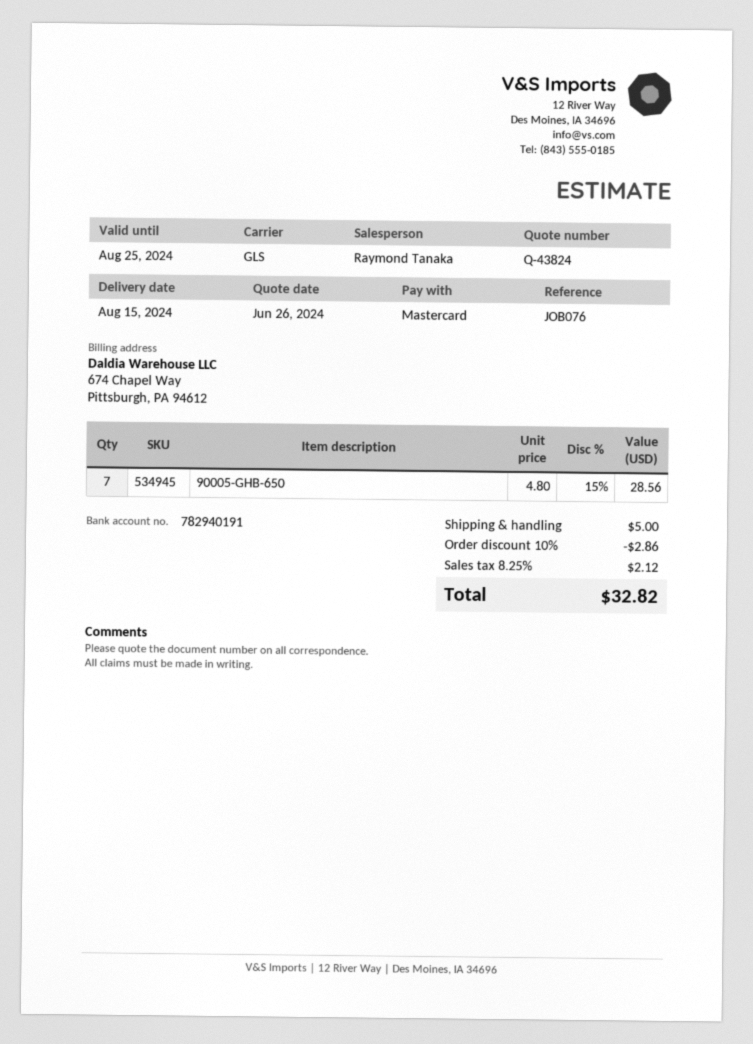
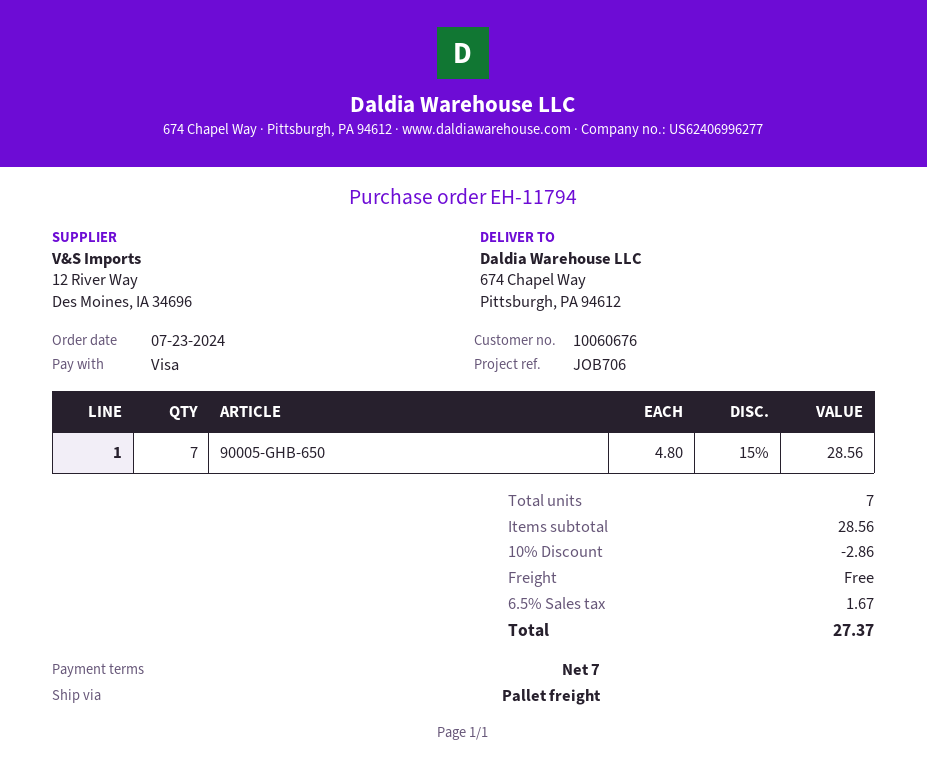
reference: JOB076 -> JOB706
payment method: Mastercard -> Visa
shipping method: GLS -> pallet freight
shipping: 5.00 -> 0.00
tax: 8.25% = 2.12 -> 6.5% = 1.67
total: 32.82 -> 27.37

